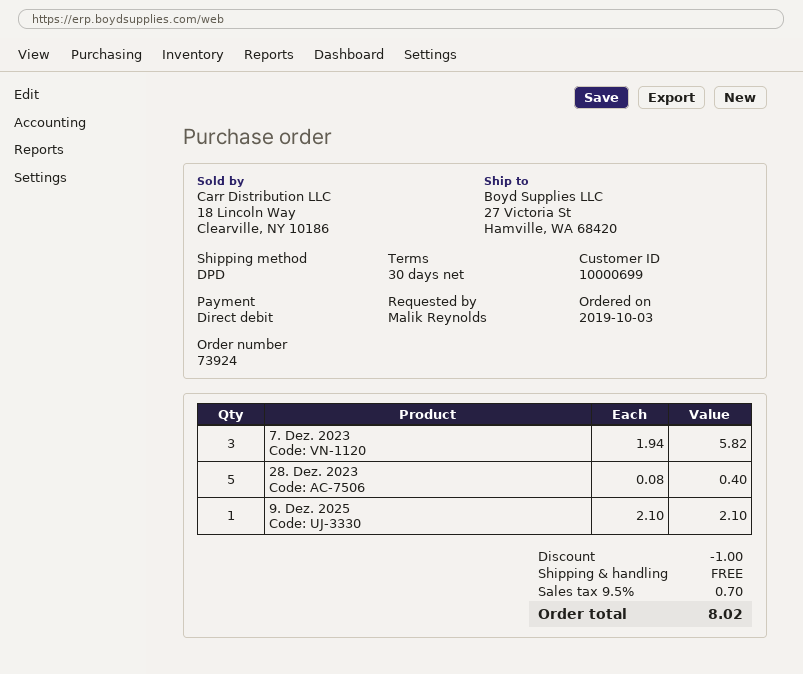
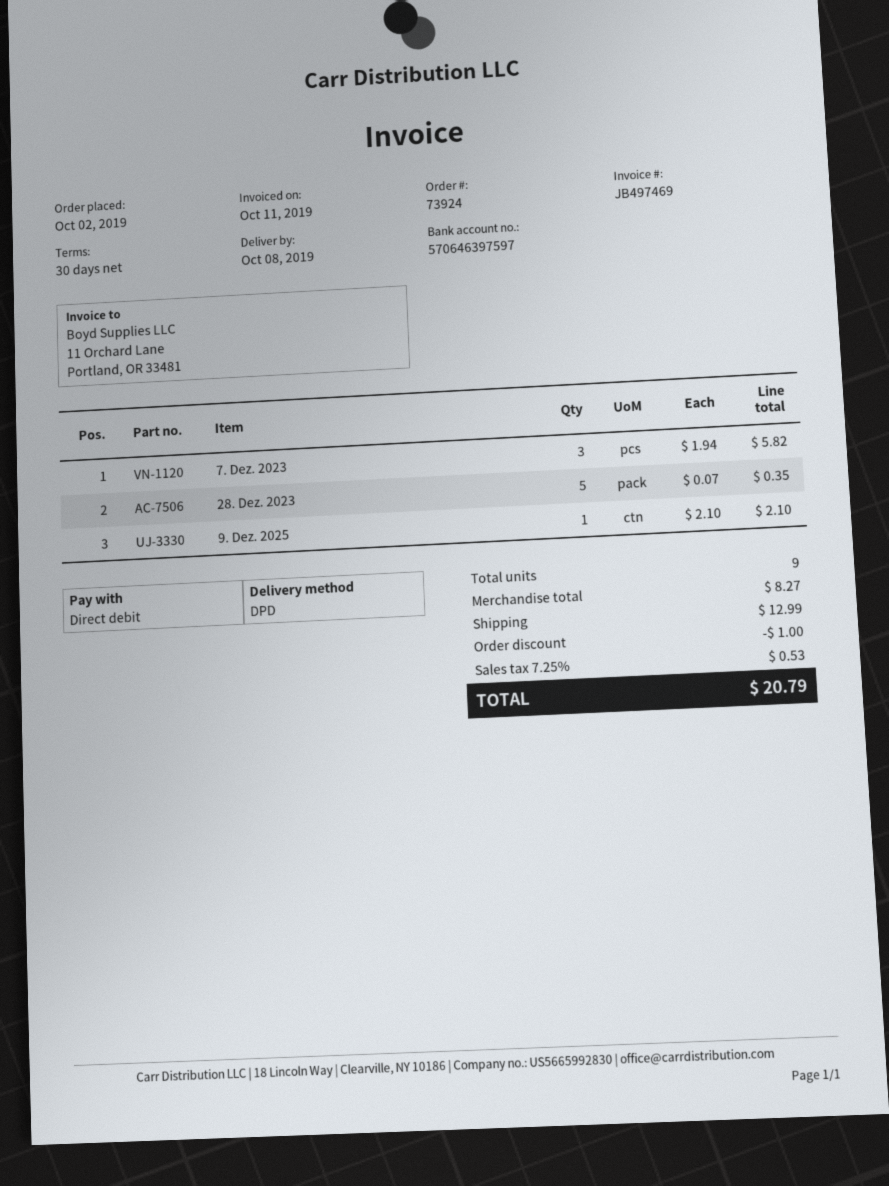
order date: 2019-10-03 -> 2019-10-02
28. Dez. 2023: 5 x 0.08 = 0.40 -> 5 x 0.07 = 0.35
shipping: 0.00 -> 12.99
tax: 9.5% = 0.70 -> 7.25% = 0.53
total: 8.02 -> 20.79

